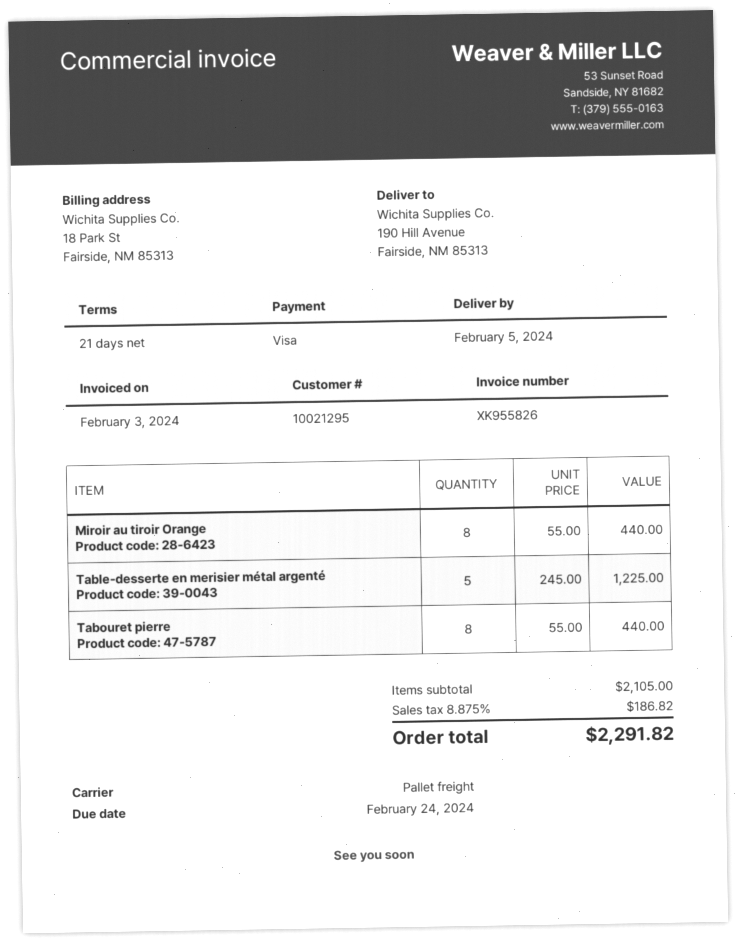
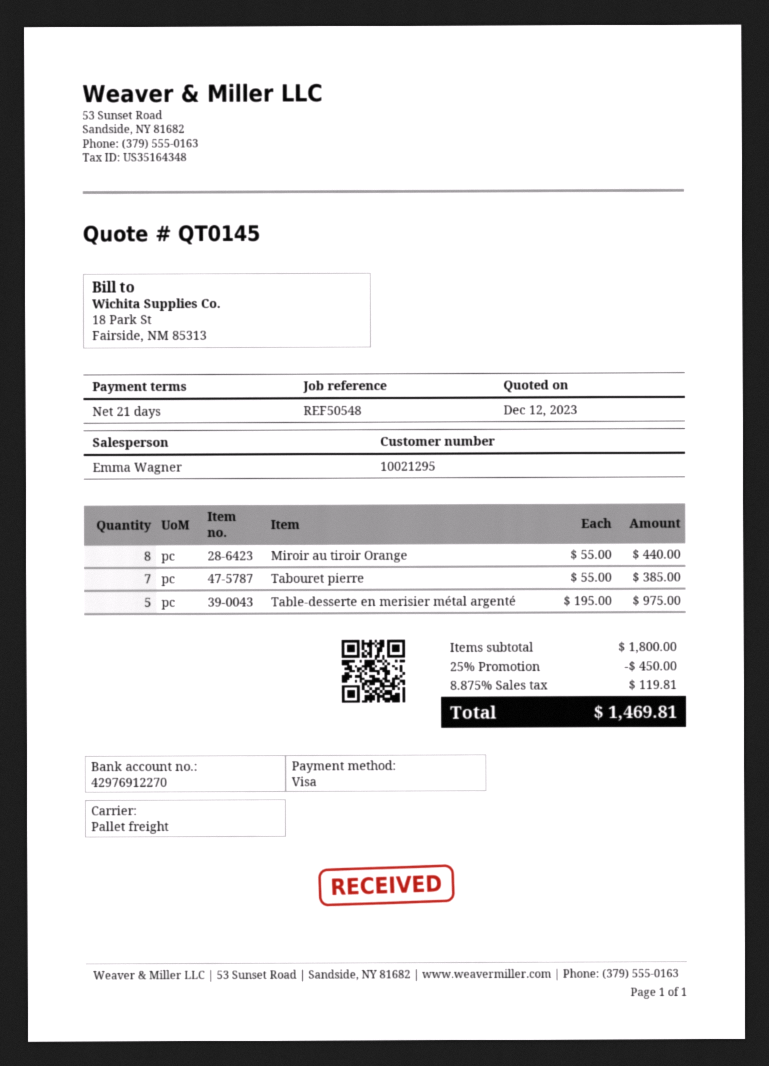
Table-desserte en merisier métal argenté: 5 x 245.00 = 1225.00 -> 5 x 195.00 = 975.00
Tabouret pierre: 8 x 55.00 = 440.00 -> 7 x 55.00 = 385.00
subtotal: 2105.00 -> 1800.00
discount: none -> 25% = 450.00
tax: 8.875% = 186.82 -> 8.875% = 119.81
total: 2291.82 -> 1469.81

